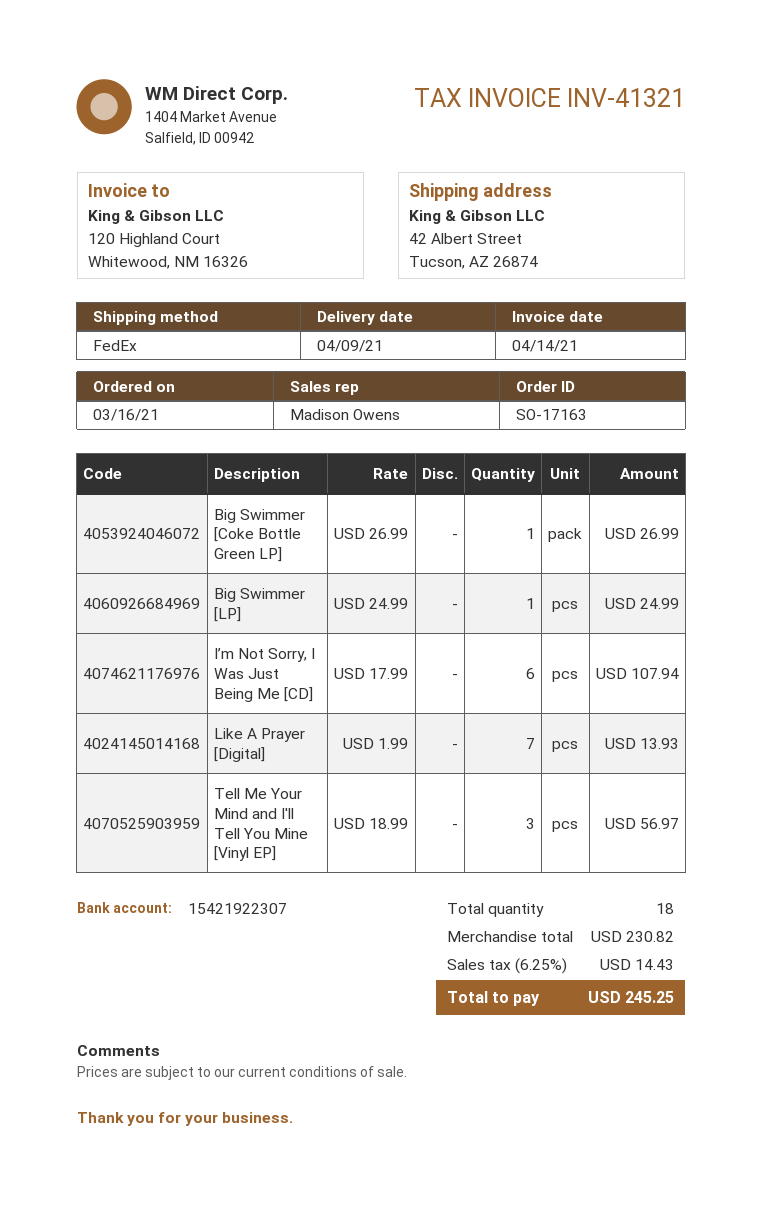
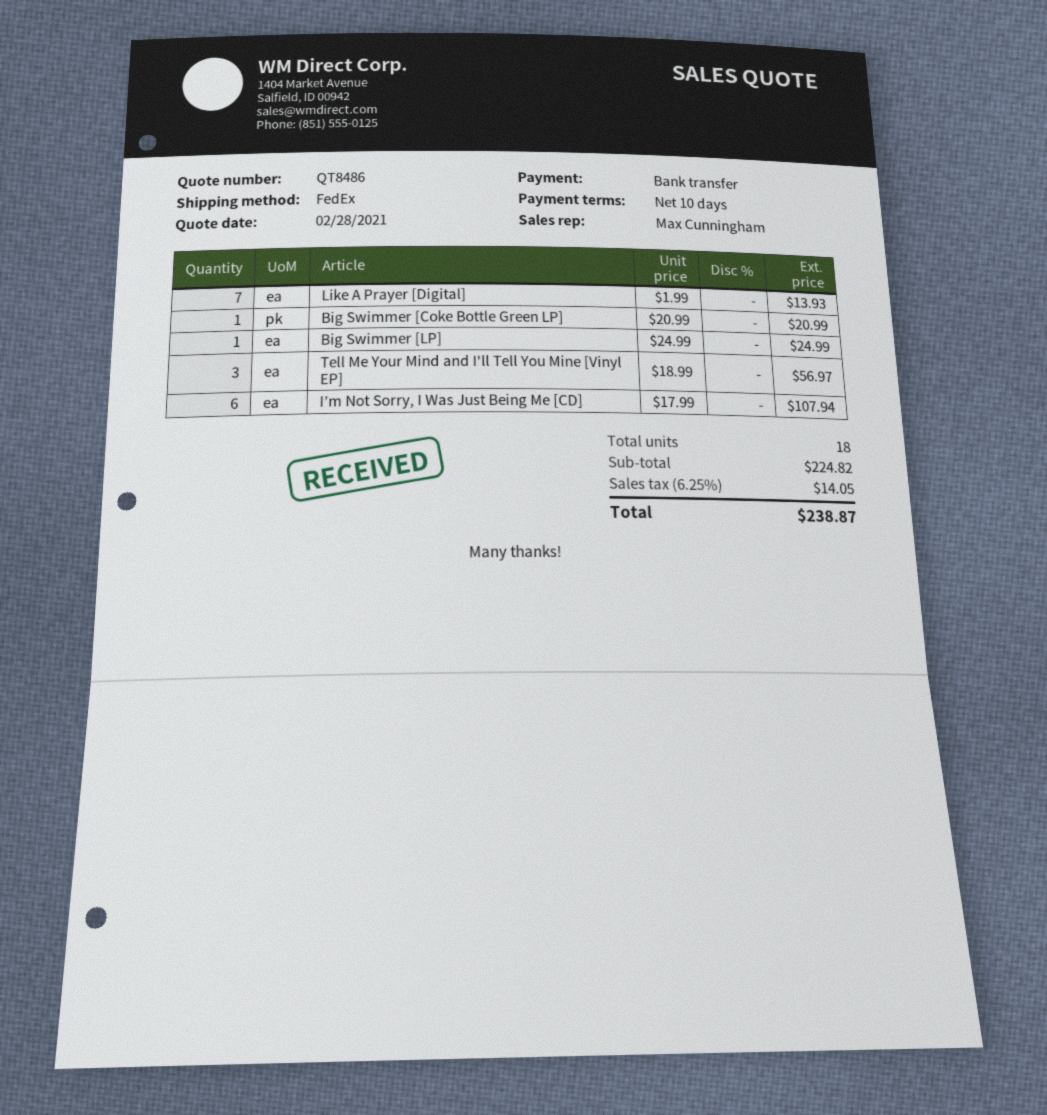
sales rep: Madison Owens -> Max Cunningham
Big Swimmer [Coke Bottle Green LP]: 1 x 26.99 = 26.99 -> 1 x 20.99 = 20.99
subtotal: 230.82 -> 224.82
tax: 6.25% = 14.43 -> 6.25% = 14.05
total: 245.25 -> 238.87

